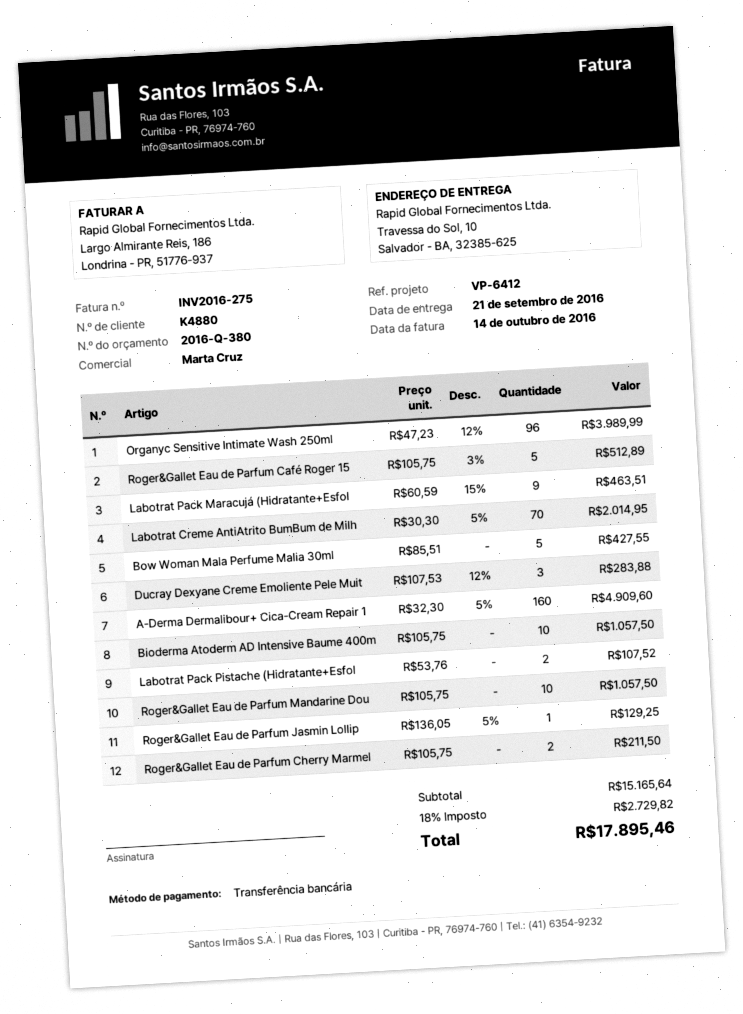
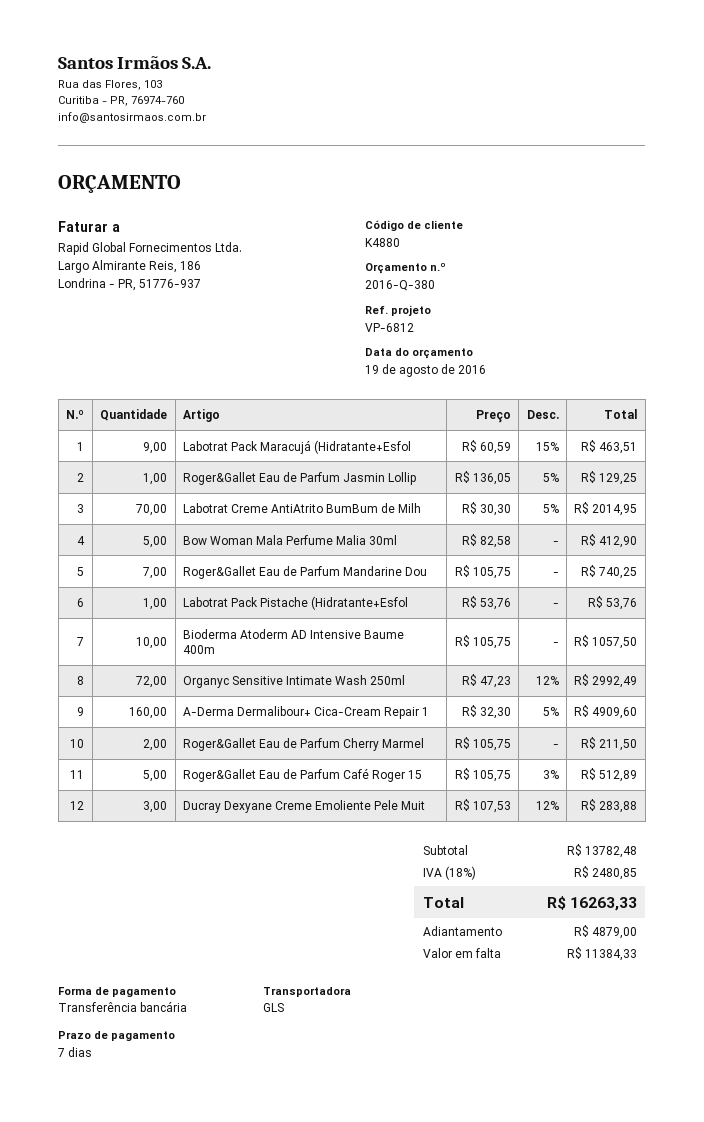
reference: VP-6412 -> VP-6812
Organyc Sensitive Intimate Wash 250ml: 96 x 47.23 - 12% = 3989.99 -> 72 x 47.23 - 12% = 2992.49
Bow Woman Mala Perfume Malia 30ml: 5 x 85.51 = 427.55 -> 5 x 82.58 = 412.90
Labotrat Pack Pistache (Hidratante+Esfol: 2 x 53.76 = 107.52 -> 1 x 53.76 = 53.76
Roger&Gallet Eau de Parfum Mandarine Dou: 10 x 105.75 = 1057.50 -> 7 x 105.75 = 740.25
subtotal: 15165.64 -> 13782.48
tax: 18% = 2729.82 -> 18% = 2480.85
total: 17895.46 -> 16263.33

